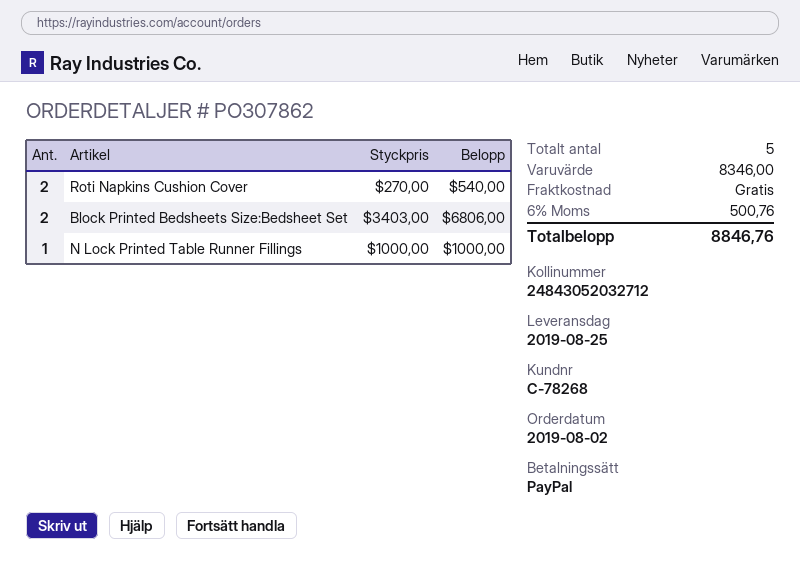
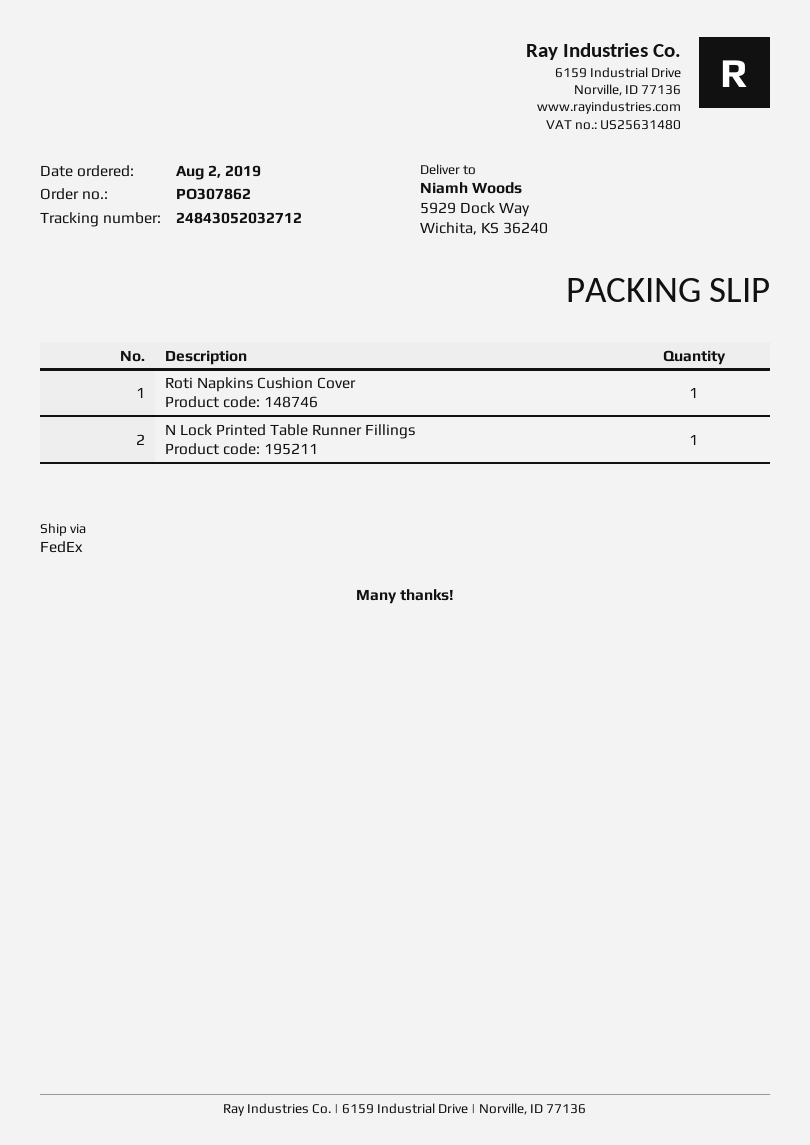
Roti Napkins Cushion Cover: 2 -> 1
Block Printed Bedsheets Size:Bedsheet Set: 2 -> none

